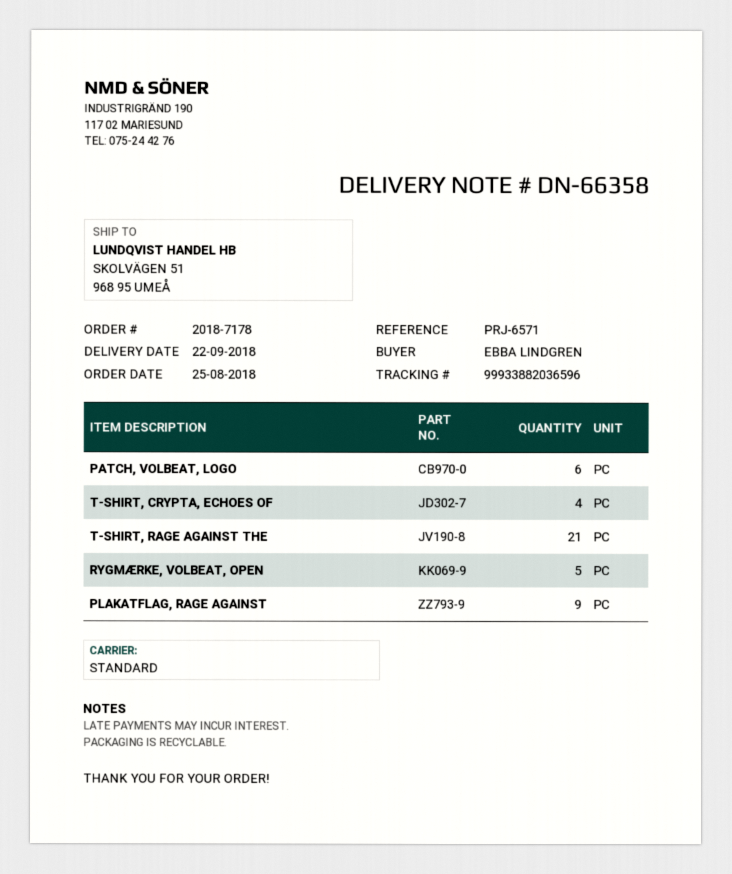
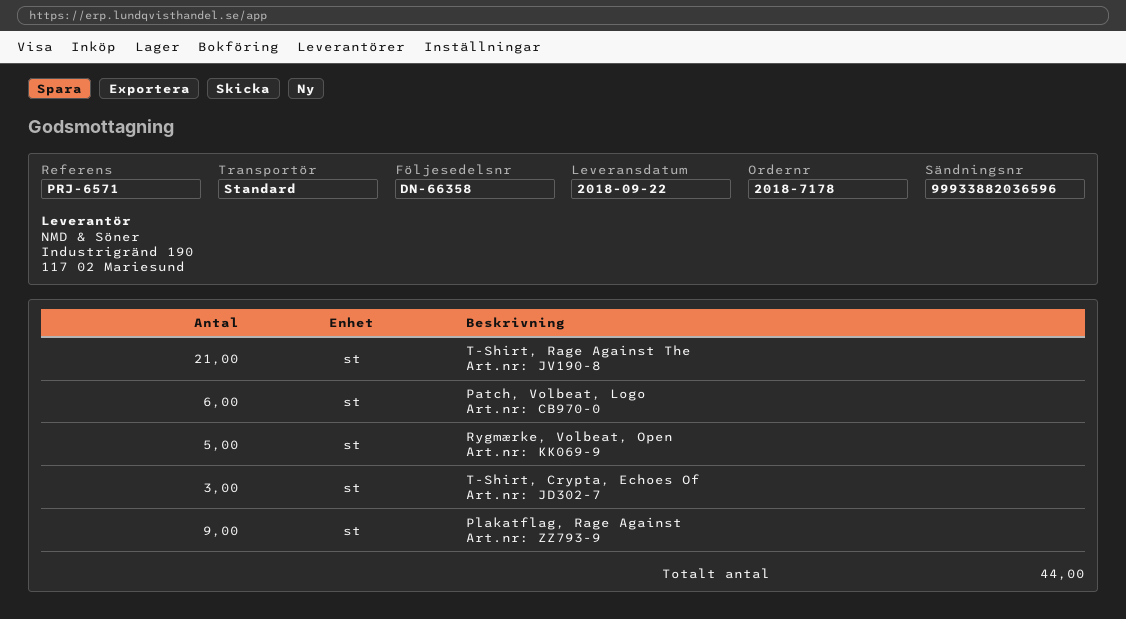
T-SHIRT, CRYPTA, ECHOES OF: 4 -> 3

